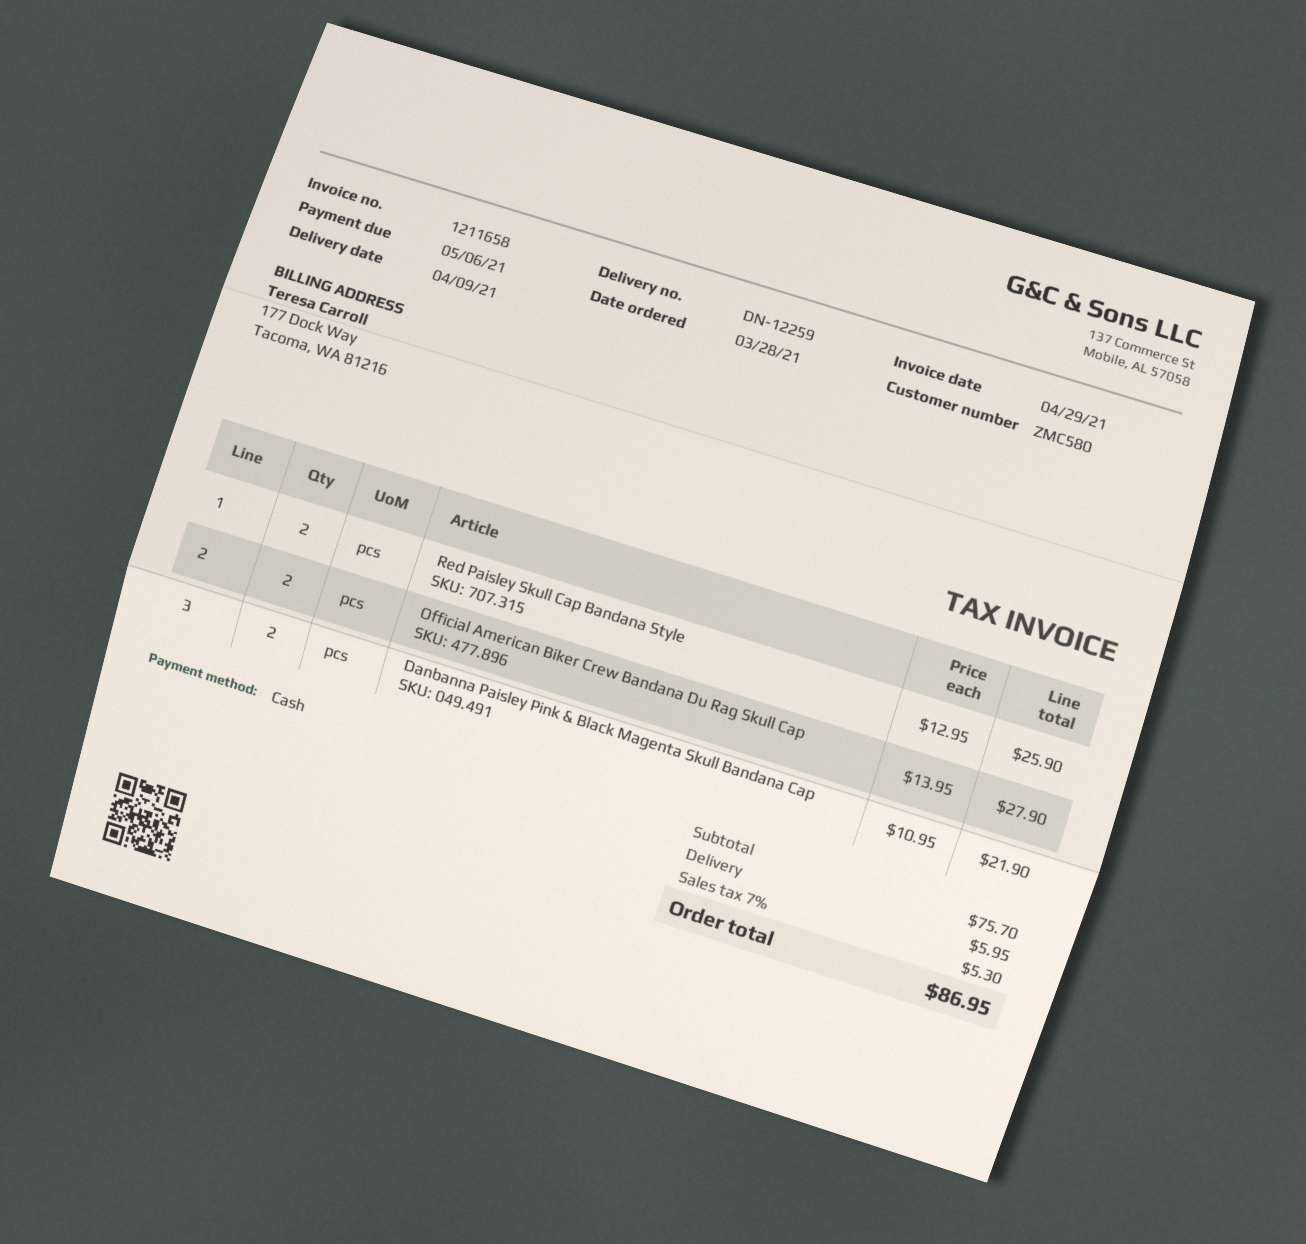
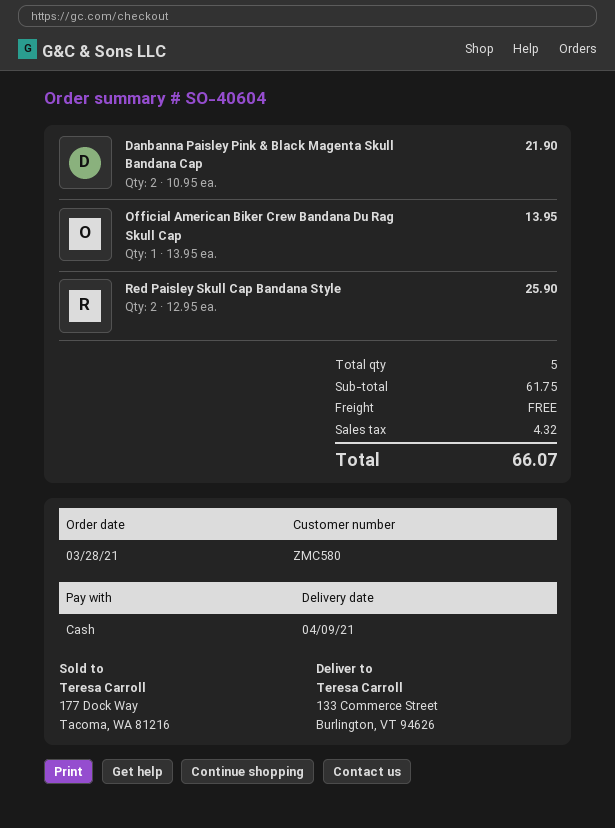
Official American Biker Crew Bandana Du Rag Skull Cap: 2 x 13.95 = 27.90 -> 1 x 13.95 = 13.95
subtotal: 75.70 -> 61.75
shipping: 5.95 -> 0.00
tax: 5.30 -> 4.32
total: 86.95 -> 66.07

